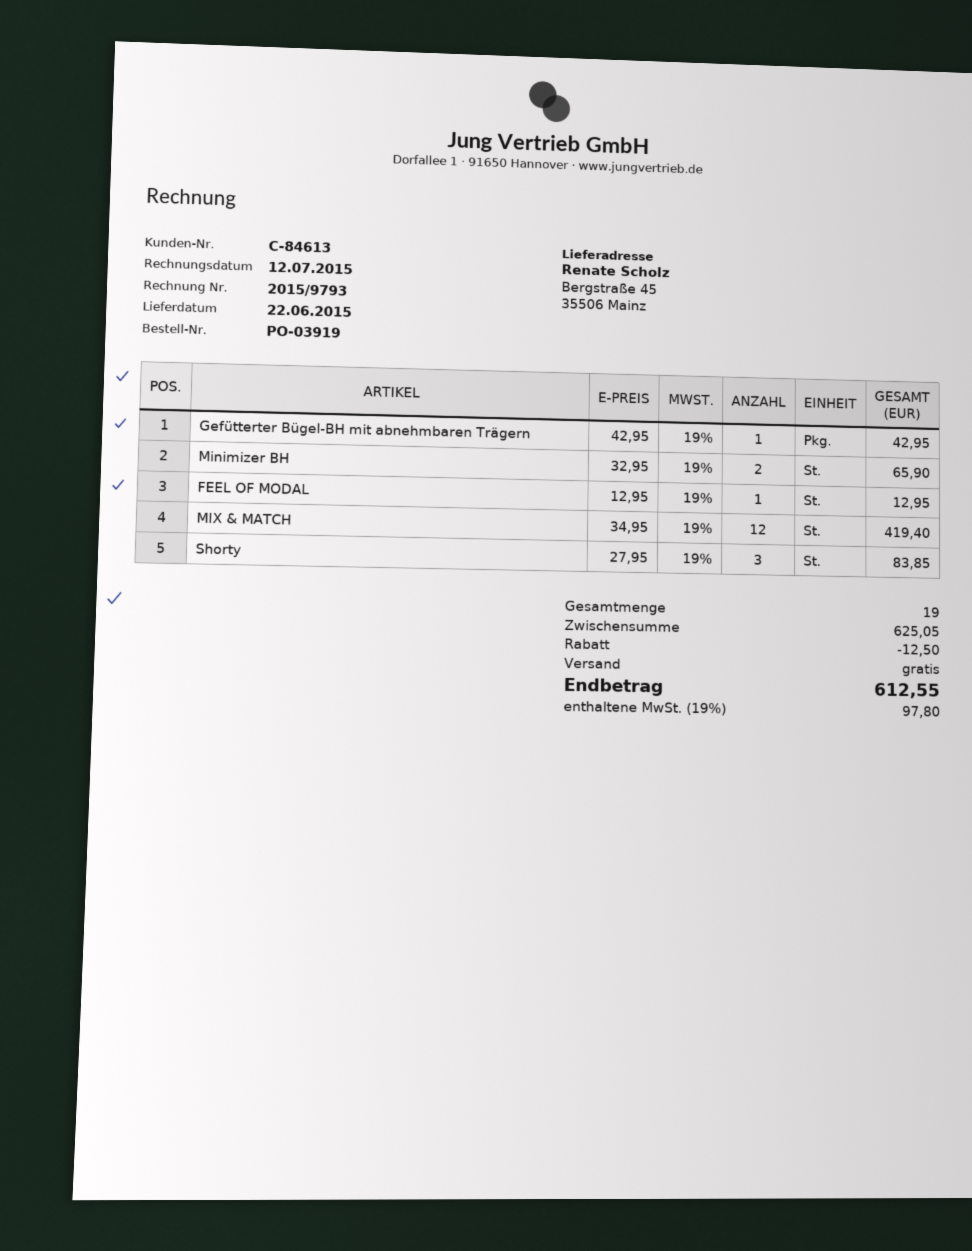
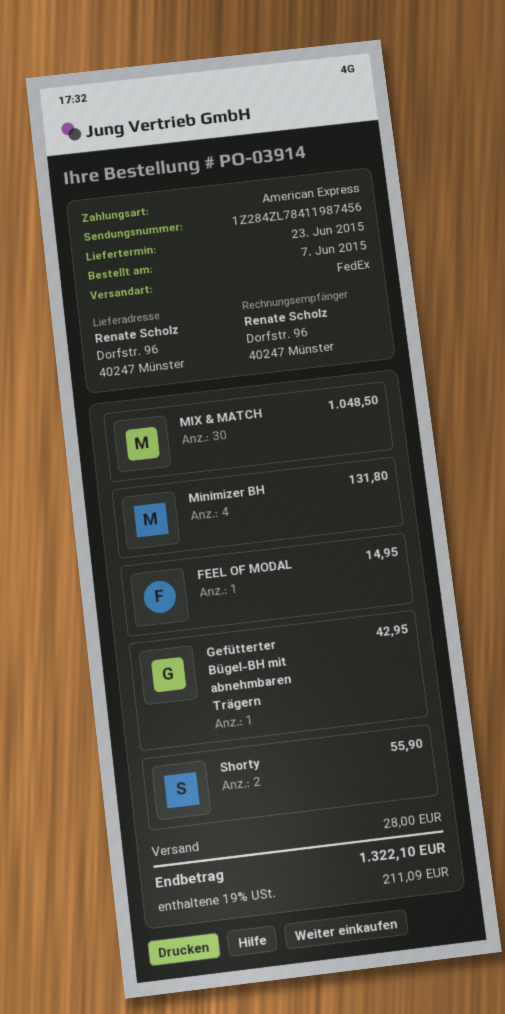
order number: PO-03919 -> PO-03914
delivery date: 2015-06-22 -> 2015-06-23
ship to: Bergstraße 45, 35506 Mainz -> Dorfstr. 96, 40247 Münster
Minimizer BH: 2 for 65.90 -> 4 for 131.80
FEEL OF MODAL: 1 for 12.95 -> 1 for 14.95
MIX & MATCH: 12 for 419.40 -> 30 for 1048.50
Shorty: 3 for 83.85 -> 2 for 55.90
discount: 12.50 -> none
shipping: 0.00 -> 28.00
tax: 19% = 97.80 -> 19% = 211.09
total: 612.55 -> 1322.10

